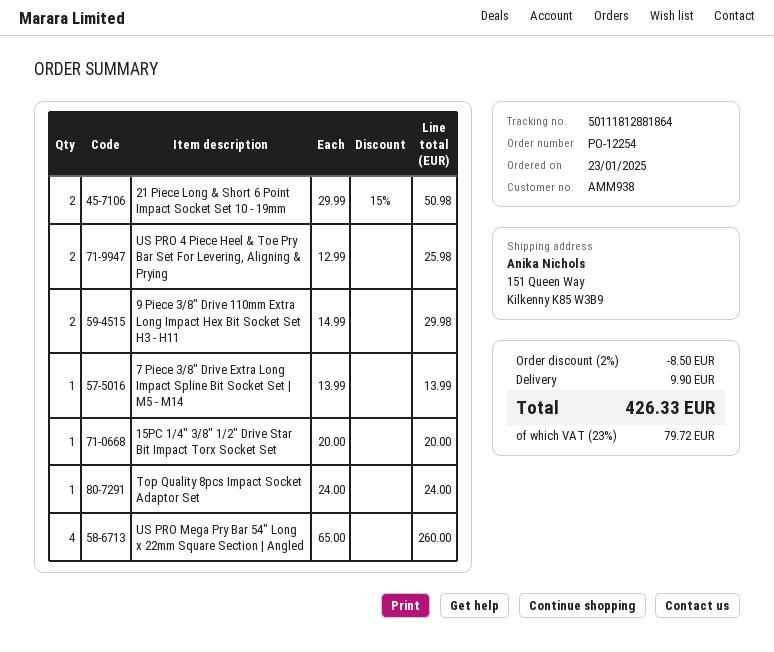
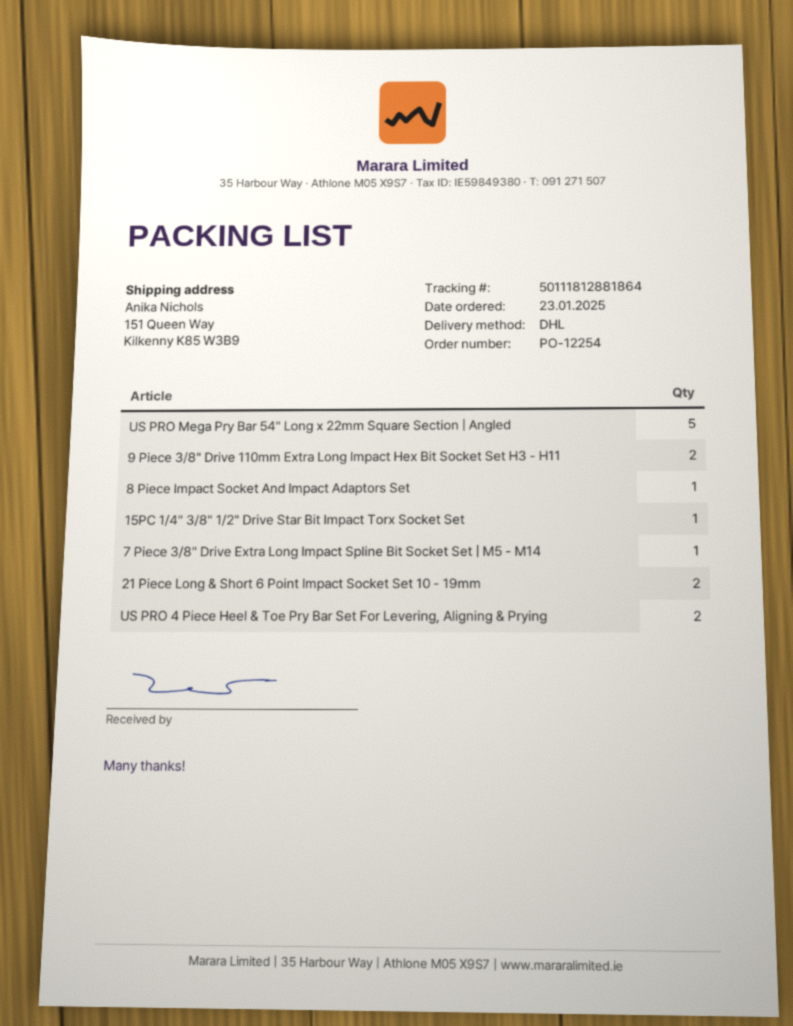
Top Quality 8pcs Impact Socket Adaptor Set: 1 -> none
US PRO Mega Pry Bar 54" Long x 22mm Square Section | Angled: 4 -> 5
8 Piece Impact Socket And Impact Adaptors Set: none -> 1

